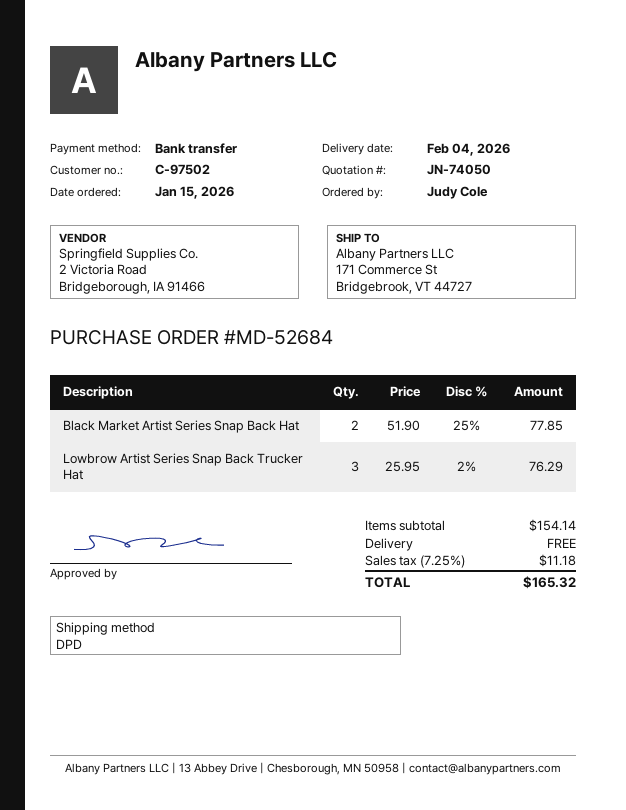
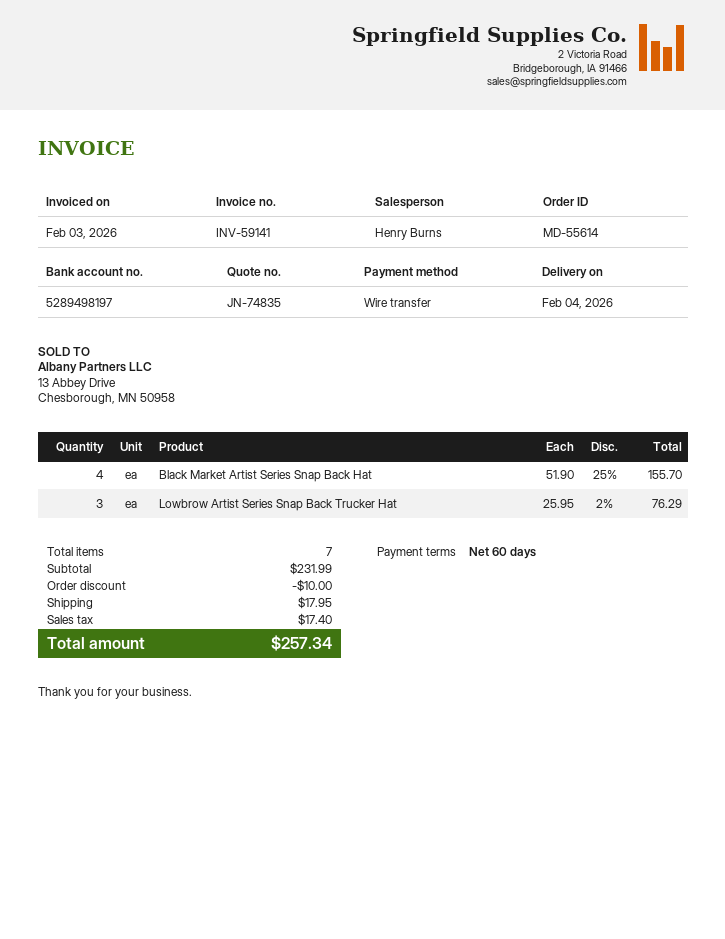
quote number: JN-74050 -> JN-74835
order number: MD-52684 -> MD-55614
Black Market Artist Series Snap Back Hat: 2 x 51.90 - 25% = 77.85 -> 4 x 51.90 - 25% = 155.70
subtotal: 154.14 -> 231.99
discount: none -> 10.00
shipping: 0.00 -> 17.95
tax: 11.18 -> 17.40
total: 165.32 -> 257.34

